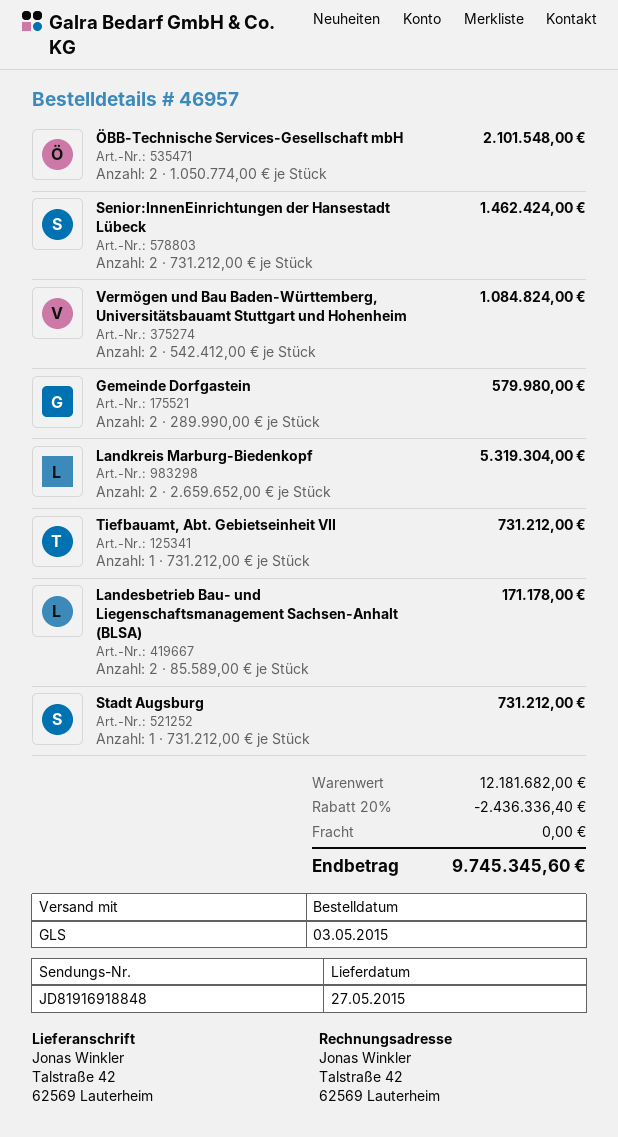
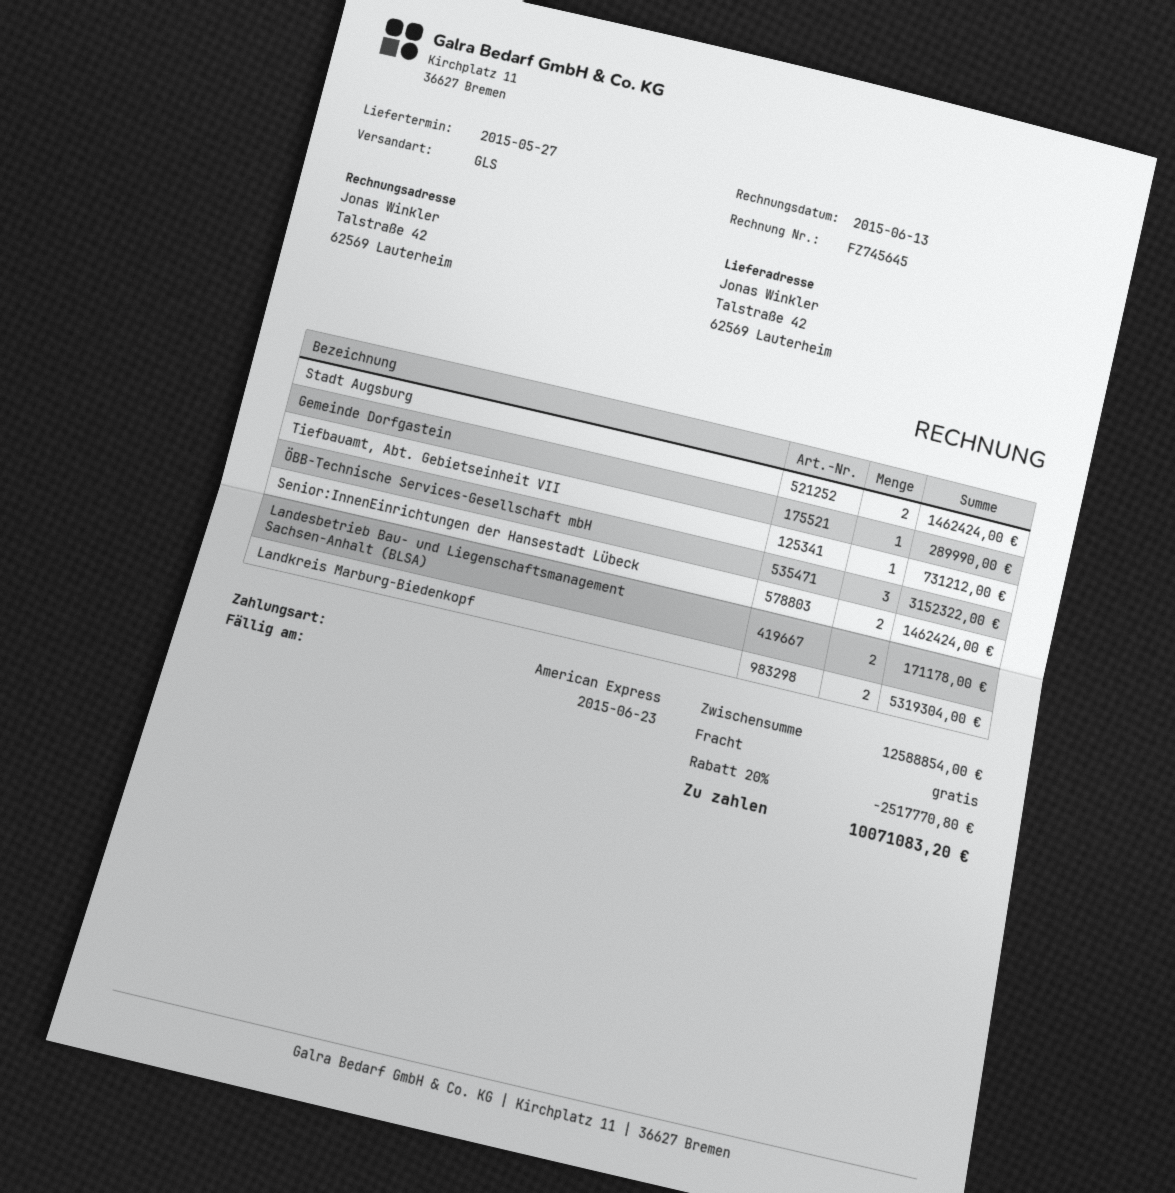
ÖBB-Technische Services-Gesellschaft mbH: 2 for 2101548.00 -> 3 for 3152322.00
Vermögen und Bau Baden-Württemberg, Universitätsbauamt Stuttgart und Hohenheim: 2 for 1084824.00 -> none
Gemeinde Dorfgastein: 2 for 579980.00 -> 1 for 289990.00
Stadt Augsburg: 1 for 731212.00 -> 2 for 1462424.00
subtotal: 12181682.00 -> 12588854.00
discount: 20% = 2436336.40 -> 20% = 2517770.80
total: 9745345.60 -> 10071083.20

